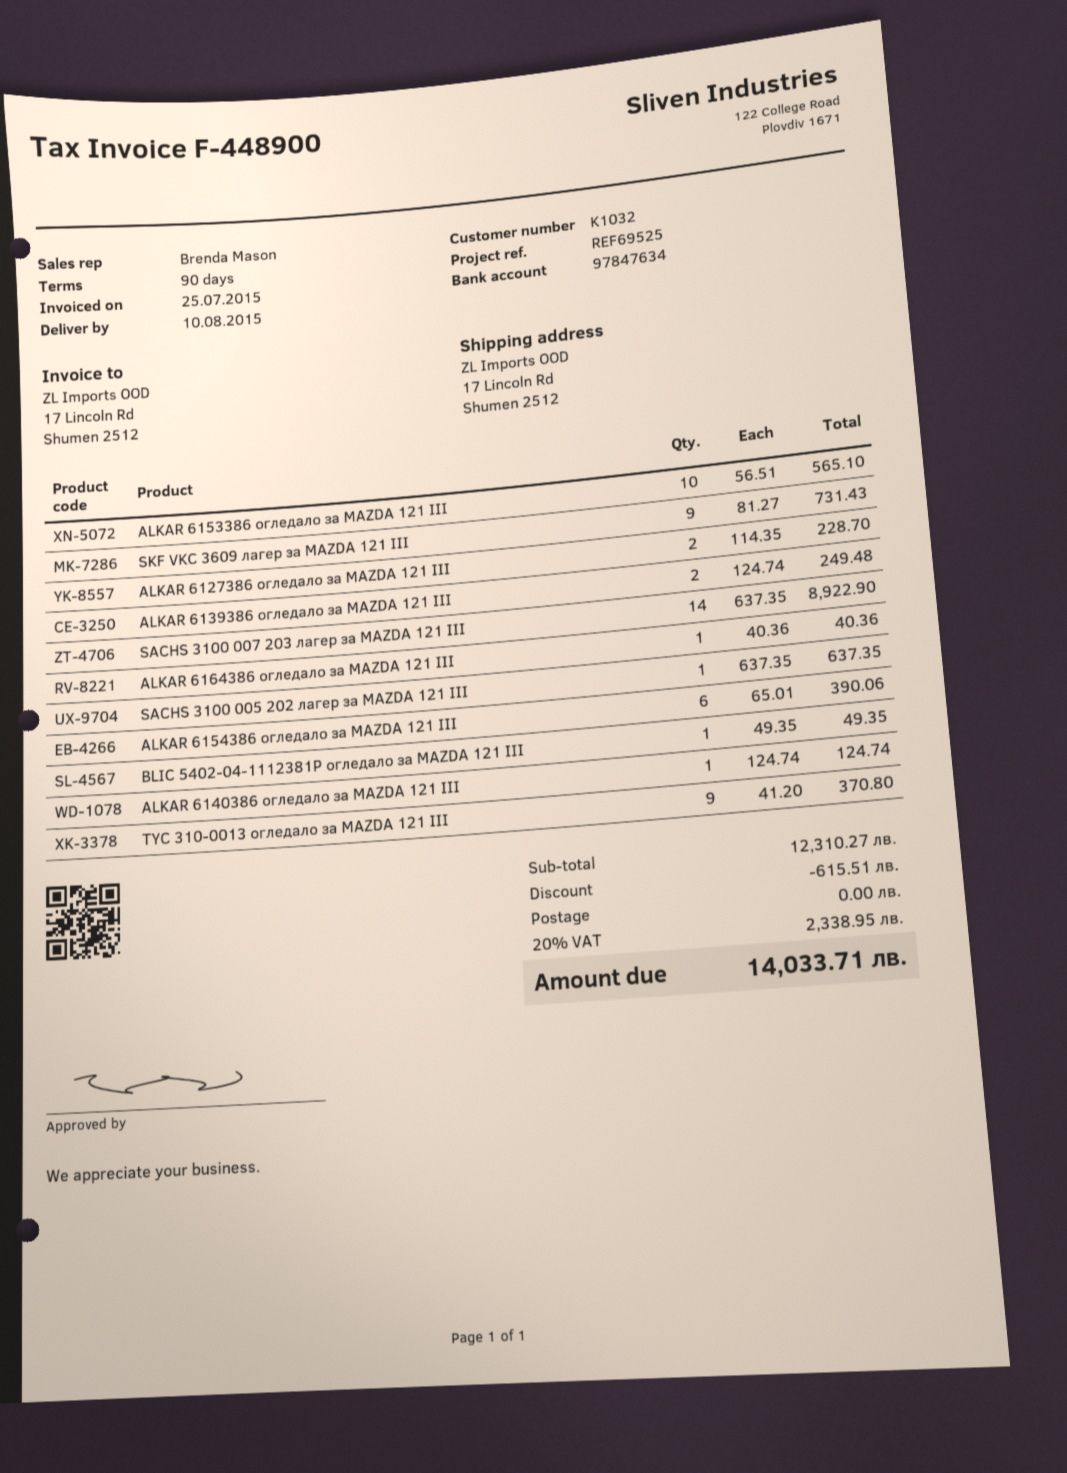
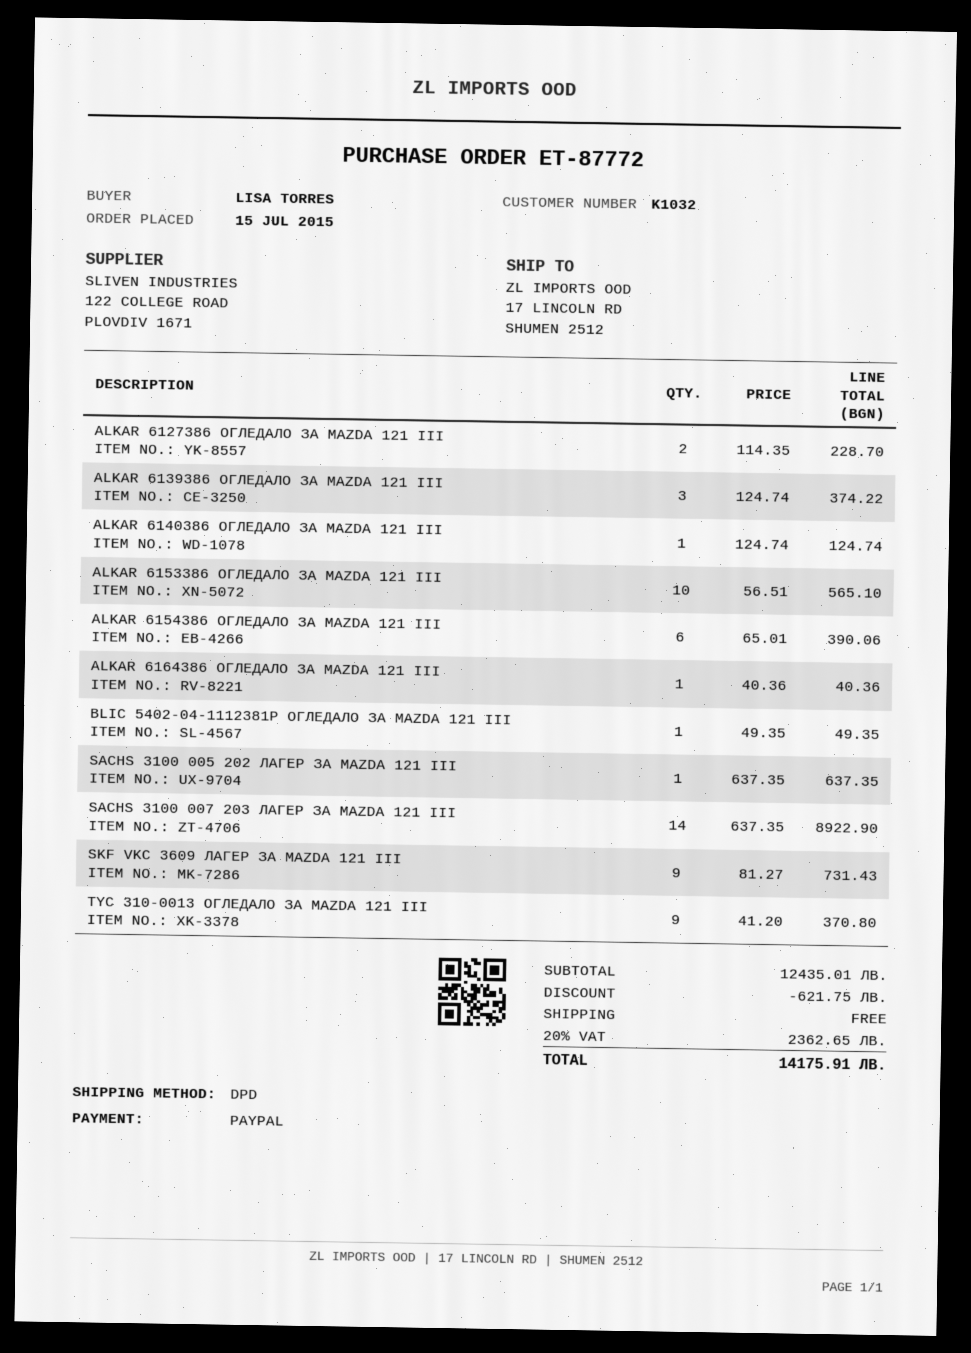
ALKAR 6139386 огледало за MAZDA 121 III: 2 x 124.74 = 249.48 -> 3 x 124.74 = 374.22
subtotal: 12310.27 -> 12435.01
discount: 615.51 -> 621.75
tax: 20% = 2338.95 -> 20% = 2362.65
total: 14033.71 -> 14175.91

